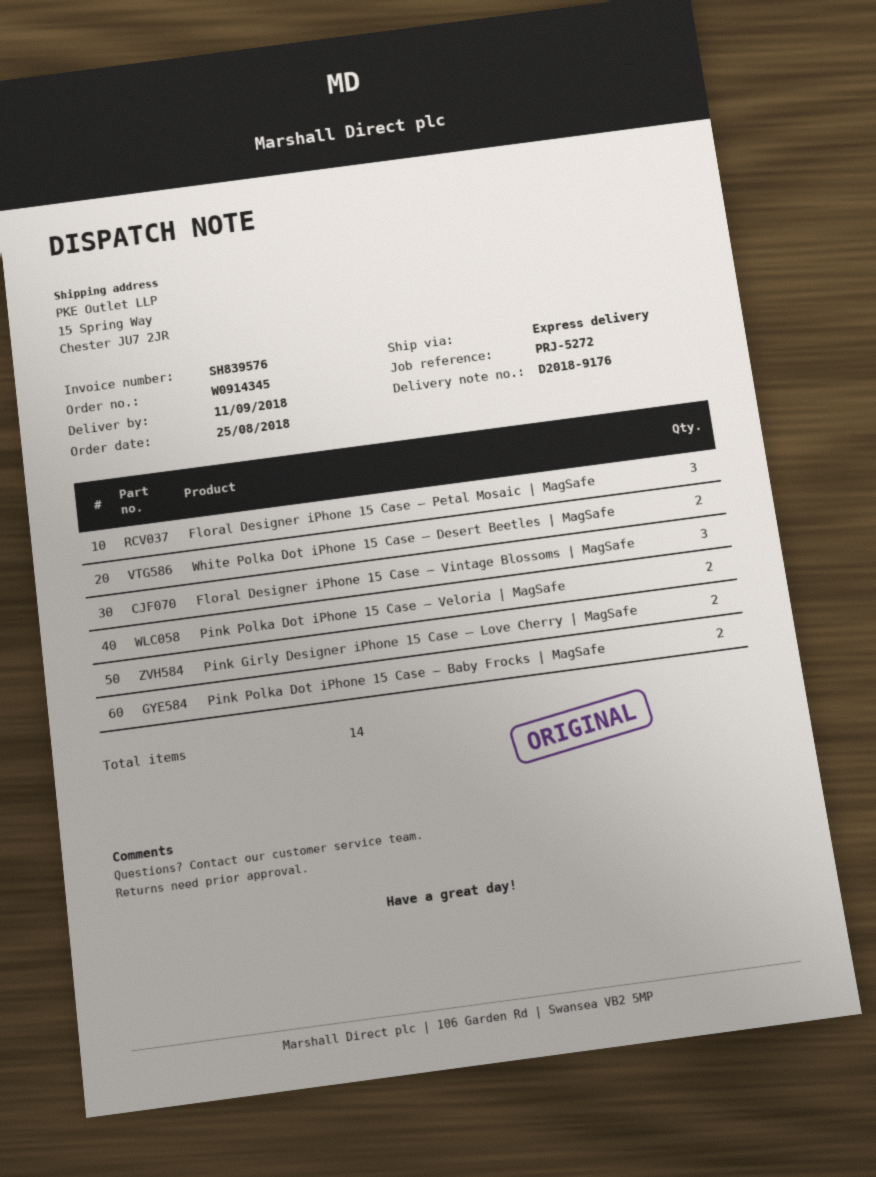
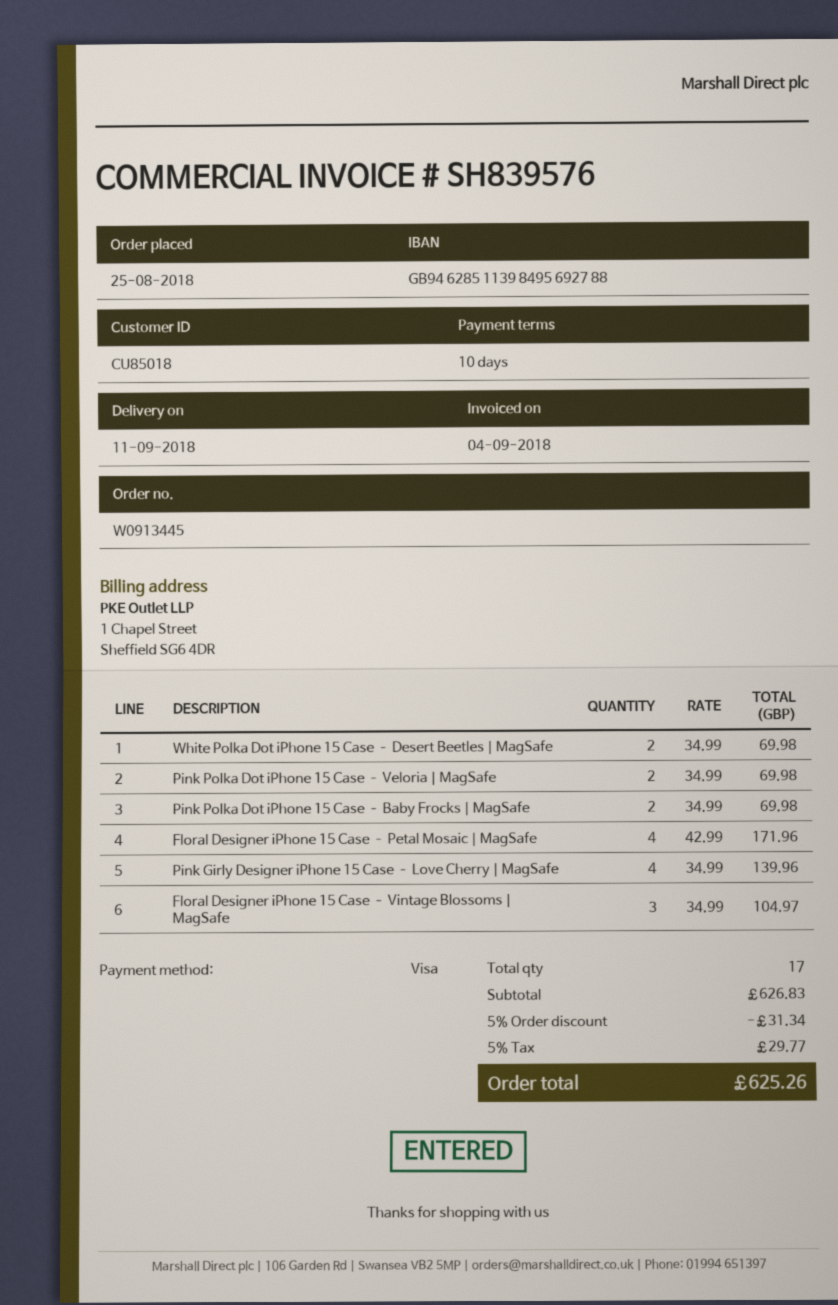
order number: W0914345 -> W0913445
Floral Designer iPhone 15 Case – Petal Mosaic | MagSafe: 3 -> 4
Pink Girly Designer iPhone 15 Case – Love Cherry | MagSafe: 2 -> 4
total quantity: 14 -> 17

